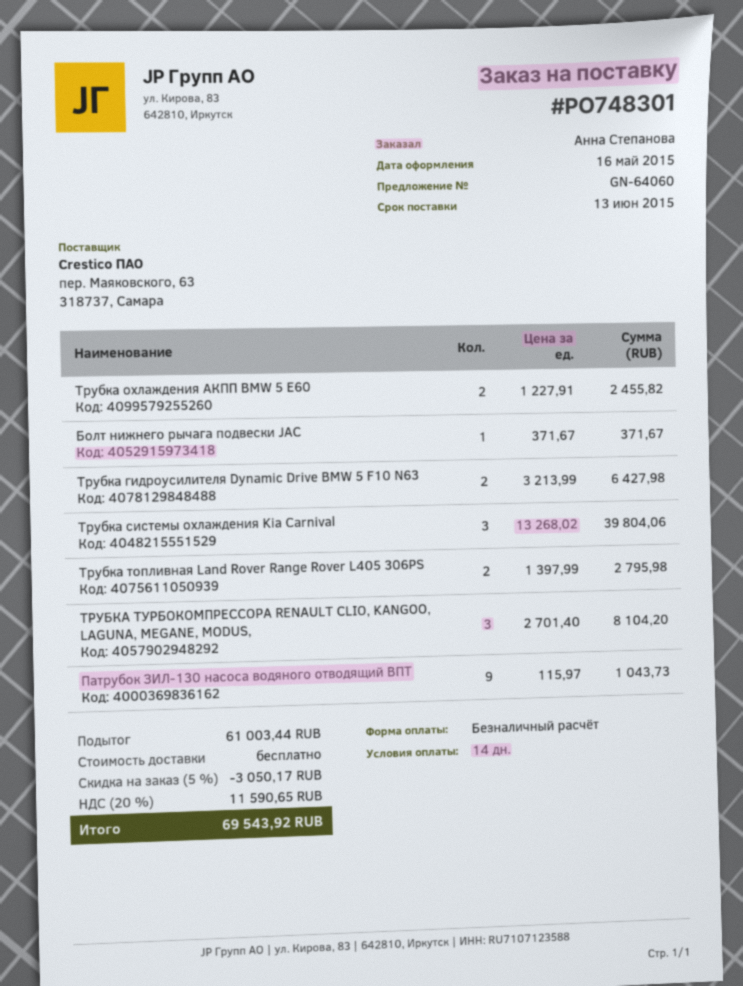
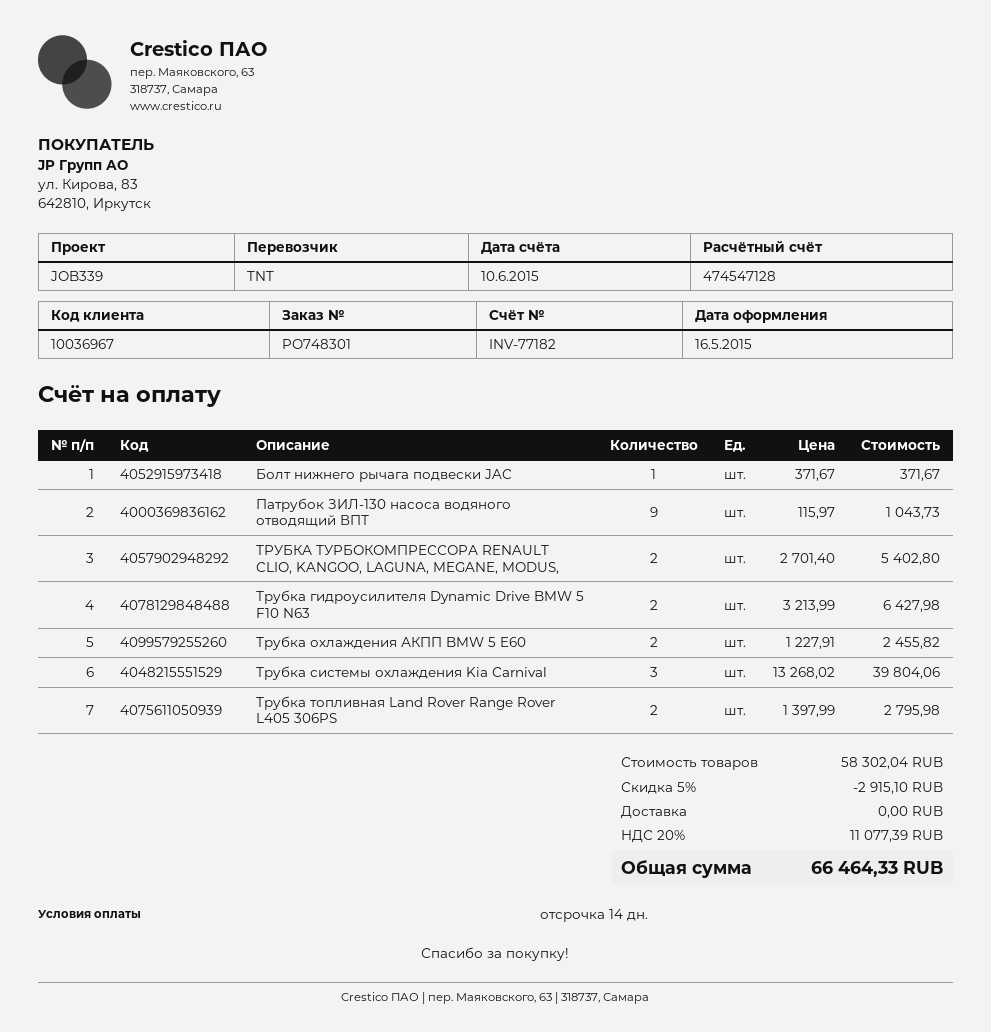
ТРУБКА ТУРБОКОМПРЕССОРА RENAULT CLIO, KANGOO, LAGUNA, MEGANE, MODUS,: 3 x 2701.40 = 8104.20 -> 2 x 2701.40 = 5402.80
subtotal: 61003.44 -> 58302.04
discount: 5% = 3050.17 -> 5% = 2915.10
tax: 20% = 11590.65 -> 20% = 11077.39
total: 69543.92 -> 66464.33

